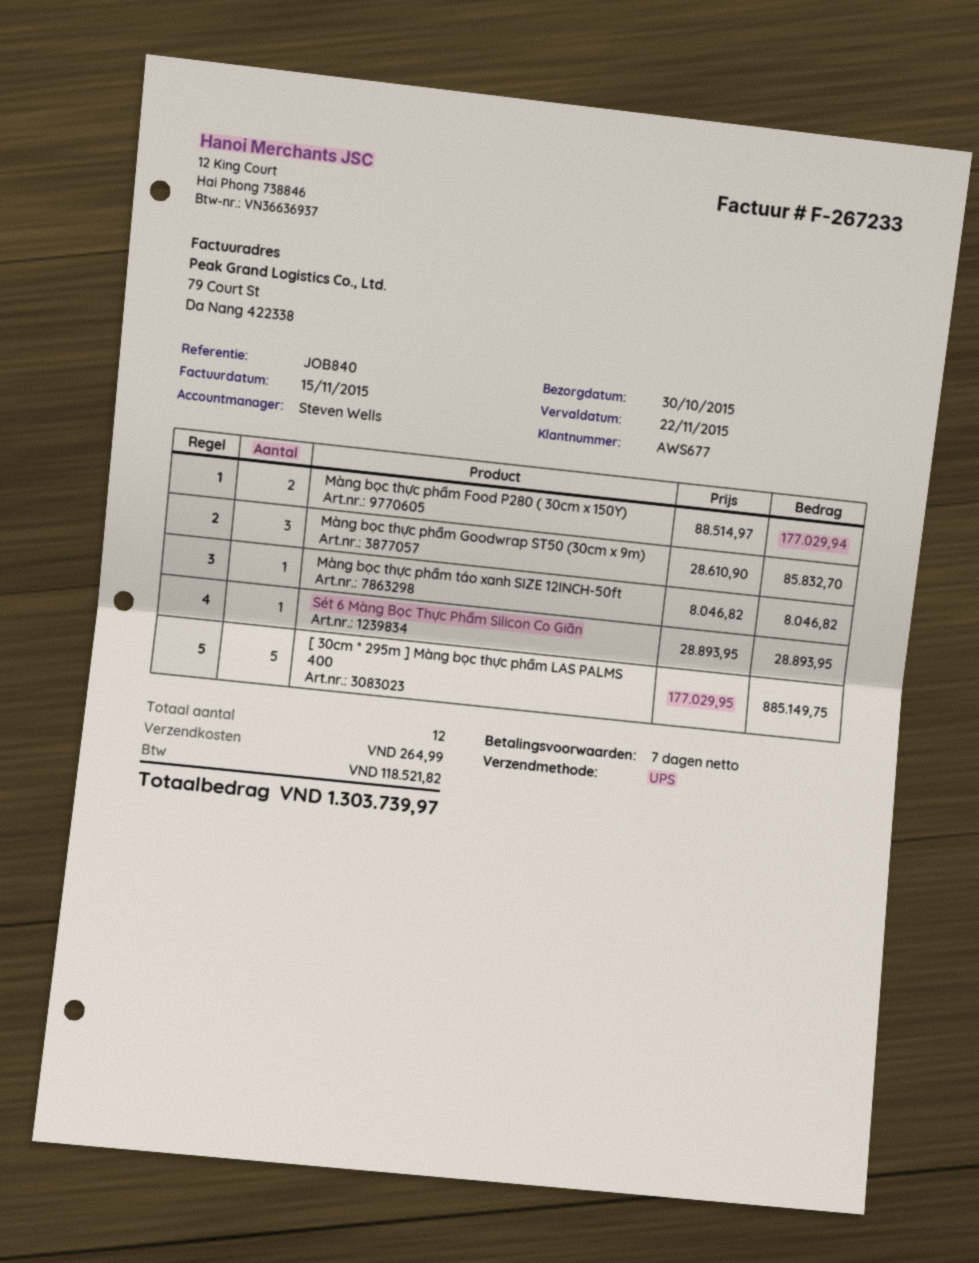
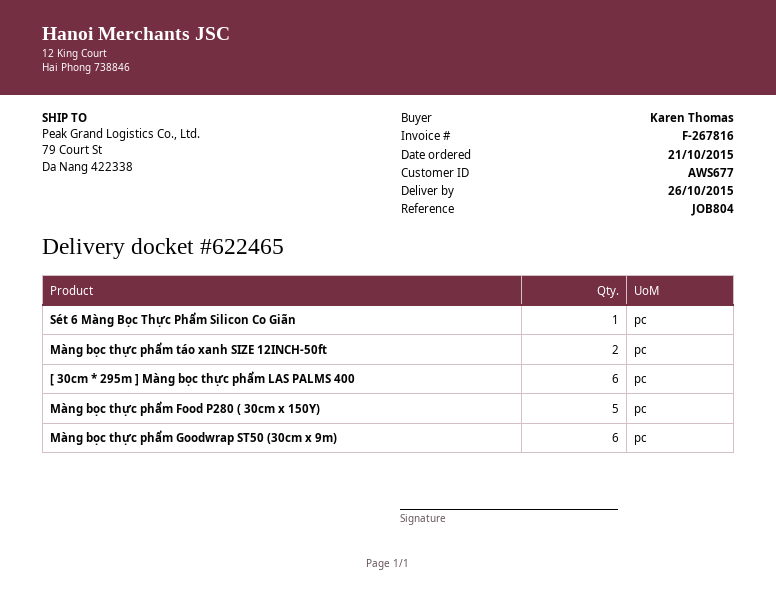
delivery date: 2015-10-30 -> 2015-10-26
invoice number: F-267233 -> F-267816
reference: JOB840 -> JOB804
Màng bọc thực phẩm Food P280 ( 30cm x 150Y): 2 -> 5
Màng bọc thực phẩm Goodwrap ST50 (30cm x 9m): 3 -> 6
Màng bọc thực phẩm táo xanh SIZE 12INCH-50ft: 1 -> 2
[ 30cm * 295m ] Màng bọc thực phẩm LAS PALMS 400: 5 -> 6

